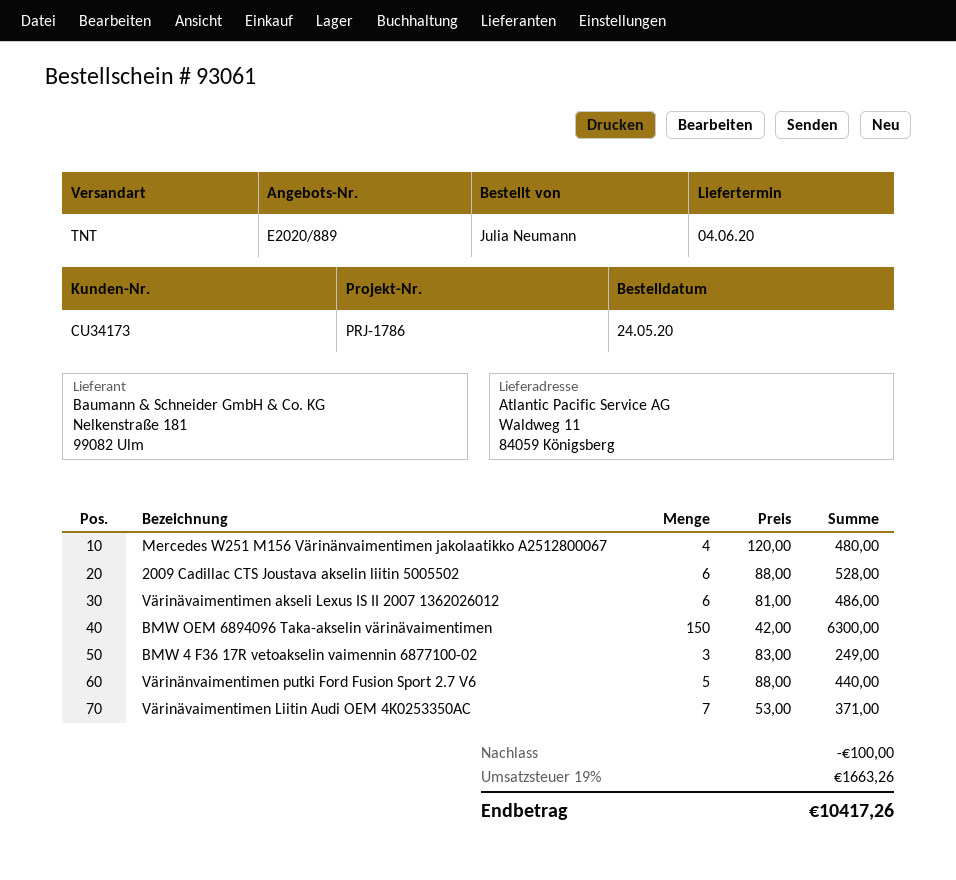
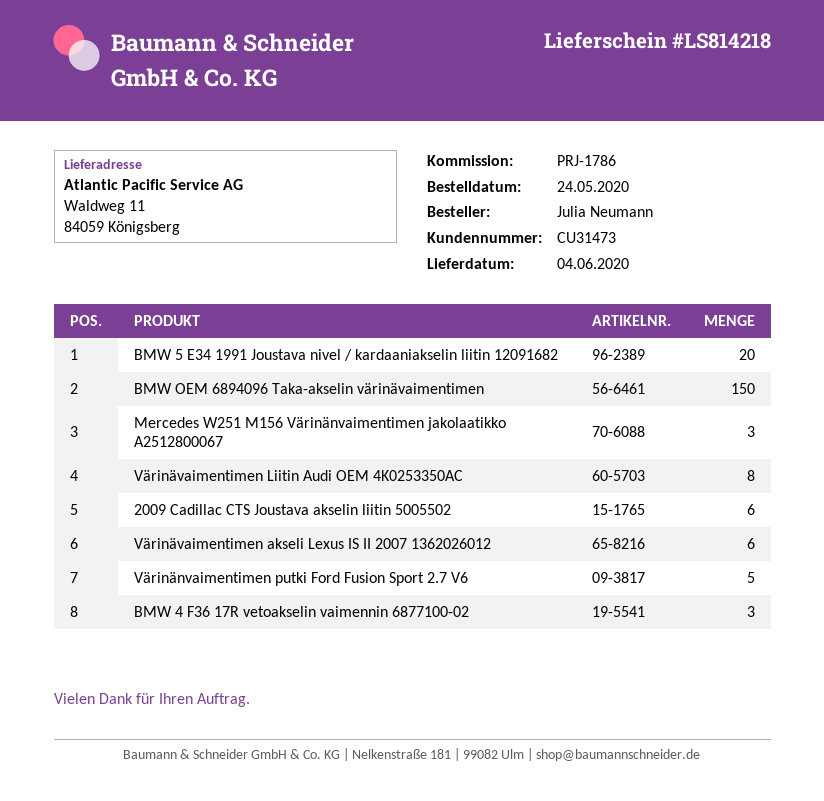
customer number: CU34173 -> CU31473
Mercedes W251 M156 Värinänvaimentimen jakolaatikko A2512800067: 4 -> 3
Värinävaimentimen Liitin Audi OEM 4K0253350AC: 7 -> 8
BMW 5 E34 1991 Joustava nivel / kardaaniakselin liitin 12091682: none -> 20

